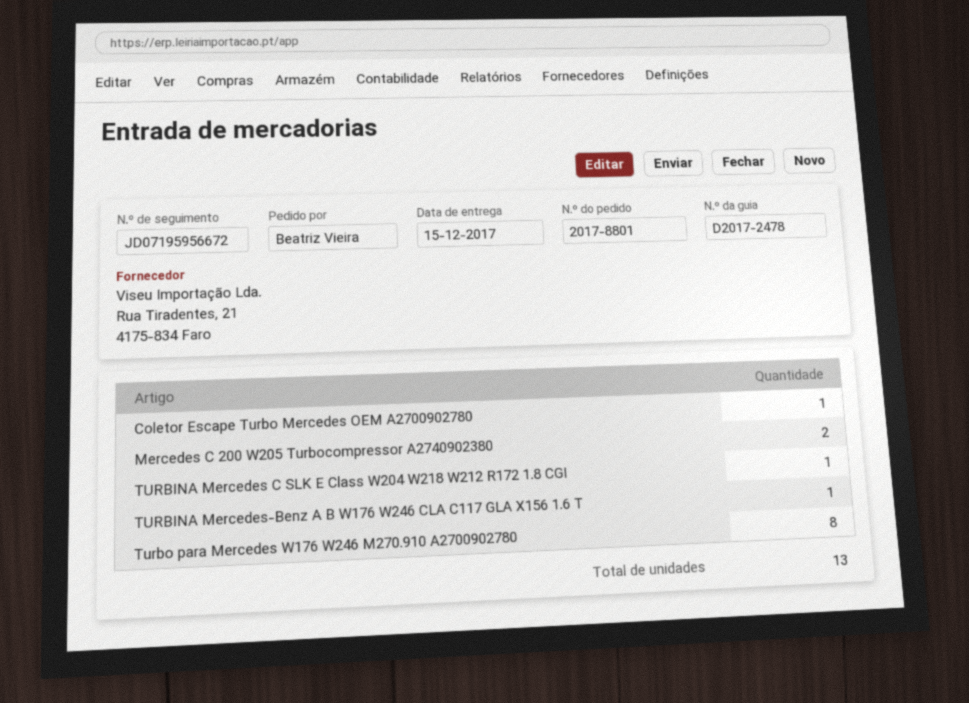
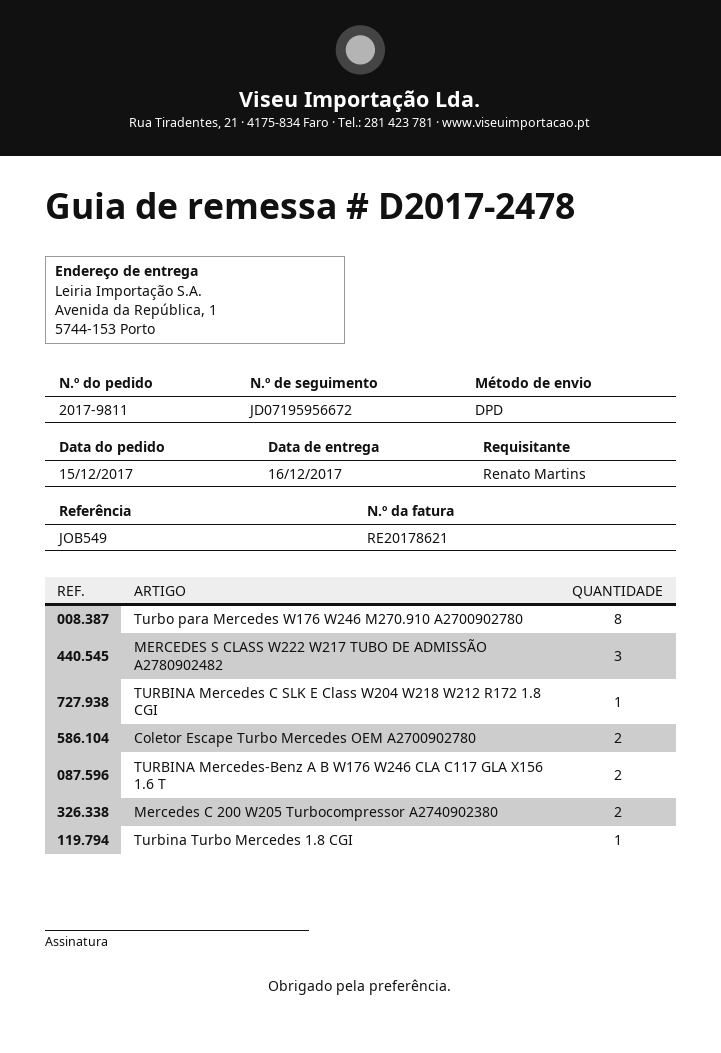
order number: 2017-8801 -> 2017-9811
delivery date: 2017-12-15 -> 2017-12-16
ordered by: Beatriz Vieira -> Renato Martins
Coletor Escape Turbo Mercedes OEM A2700902780: 1 -> 2
TURBINA Mercedes-Benz A B W176 W246 CLA C117 GLA X156 1.6 T: 1 -> 2
MERCEDES S CLASS W222 W217 TUBO DE ADMISSÃO A2780902482: none -> 3
Turbina Turbo Mercedes 1.8 CGI: none -> 1

